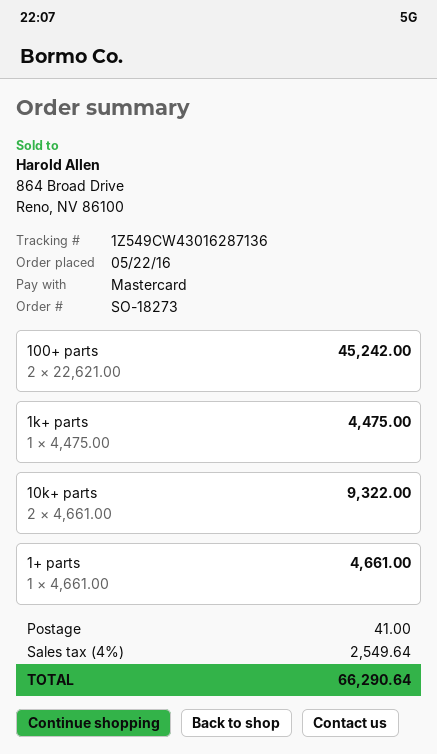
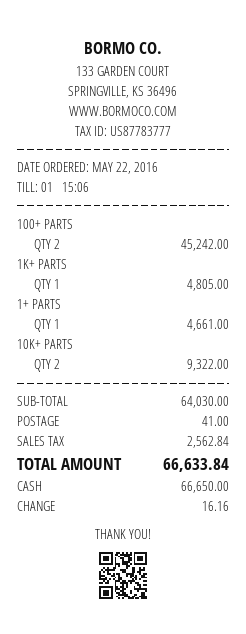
payment method: Mastercard -> cash
1k+ parts: 1 for 4475.00 -> 1 for 4805.00
tax: 2549.64 -> 2562.84
total: 66290.64 -> 66633.84

